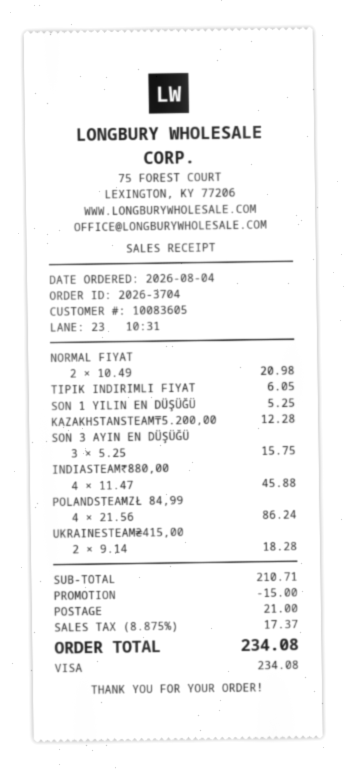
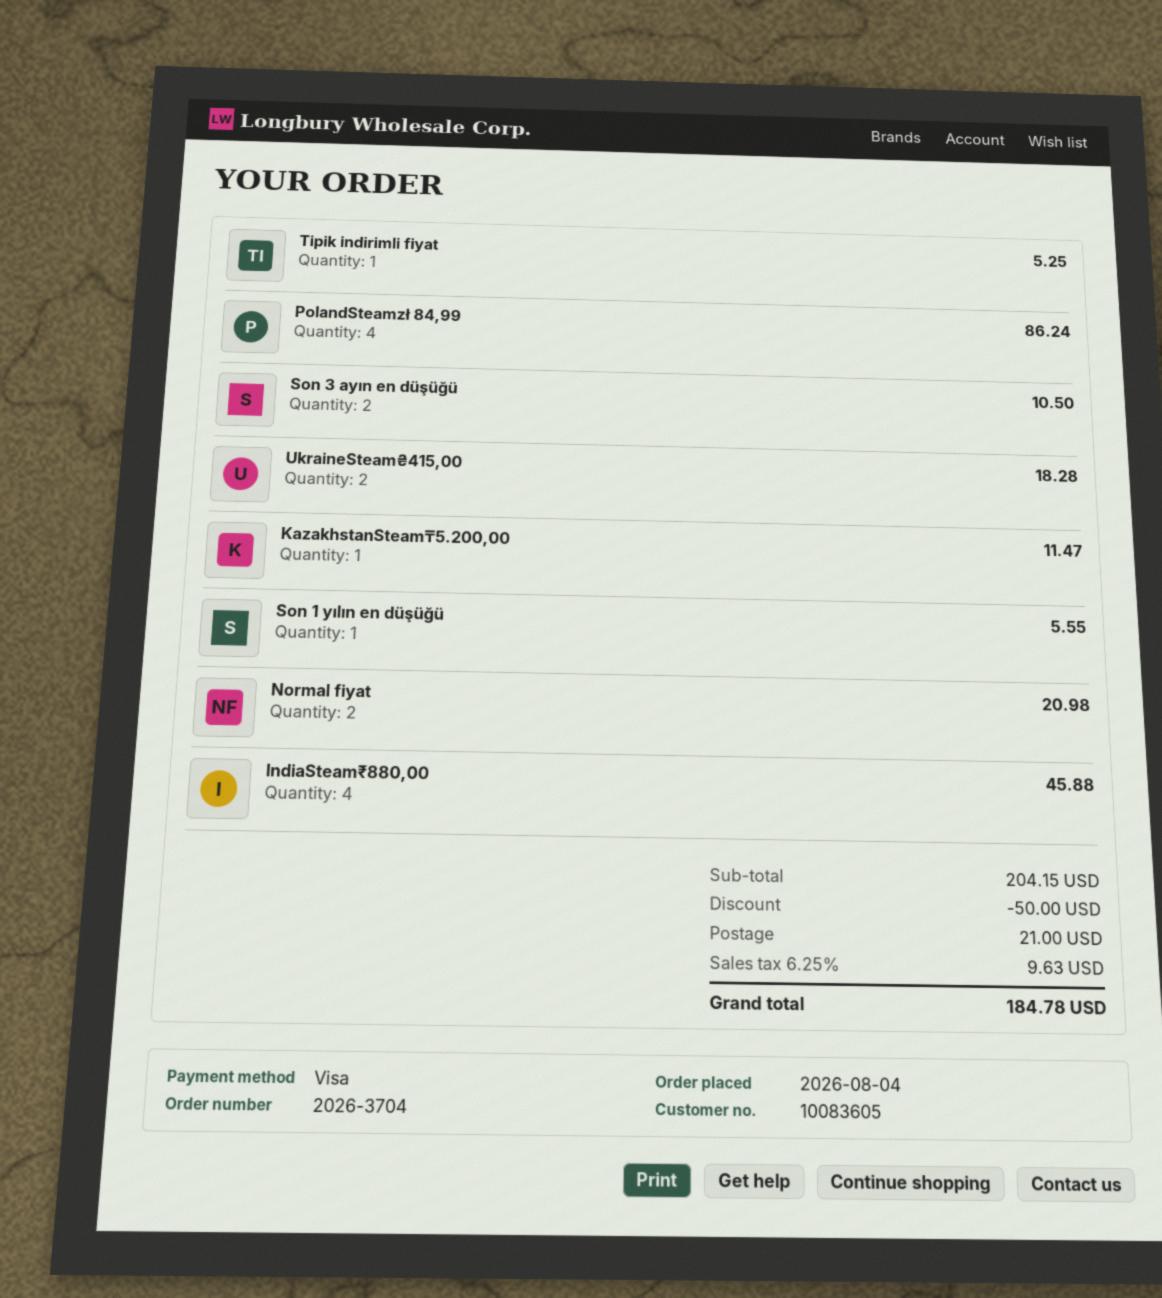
TIPIK INDIRIMLI FIYAT: 1 for 6.05 -> 1 for 5.25
SON 1 YILIN EN DÜŞÜĞÜ: 1 for 5.25 -> 1 for 5.55
KAZAKHSTANSTEAM₸5.200,00: 1 for 12.28 -> 1 for 11.47
SON 3 AYIN EN DÜŞÜĞÜ: 3 for 15.75 -> 2 for 10.50
subtotal: 210.71 -> 204.15
discount: 15.00 -> 50.00
tax: 8.875% = 17.37 -> 6.25% = 9.63
total: 234.08 -> 184.78

